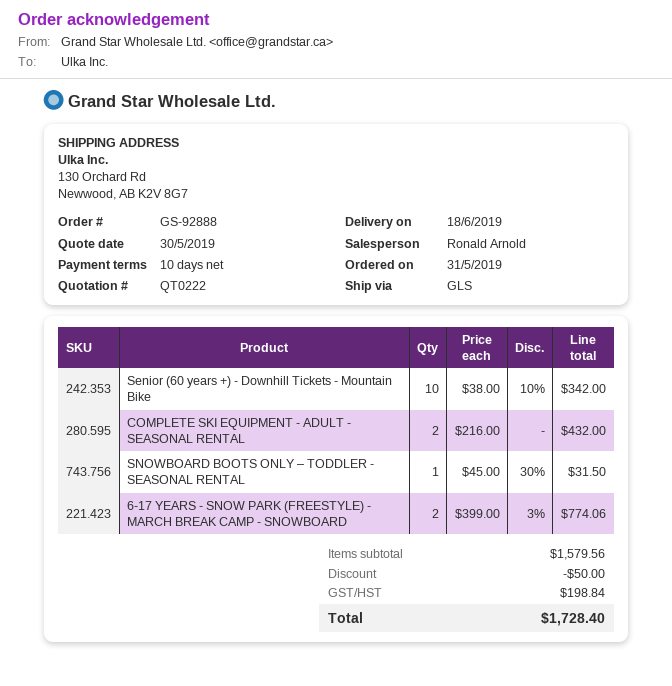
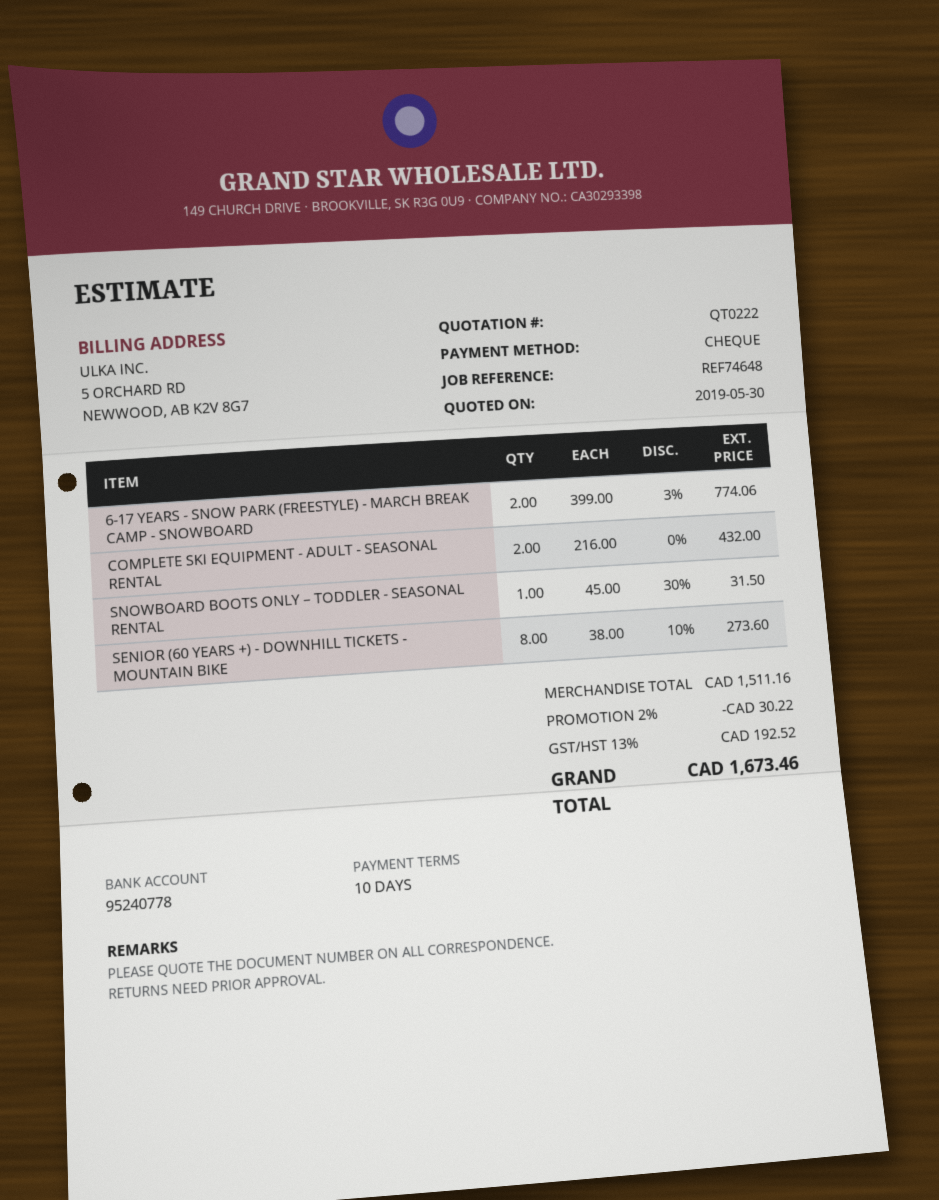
Senior (60 years +) - Downhill Tickets - Mountain Bike: 10 x 38.00 - 10% = 342.00 -> 8 x 38.00 - 10% = 273.60
subtotal: 1579.56 -> 1511.16
discount: 50.00 -> 30.22
tax: 198.84 -> 192.52
total: 1728.40 -> 1673.46

